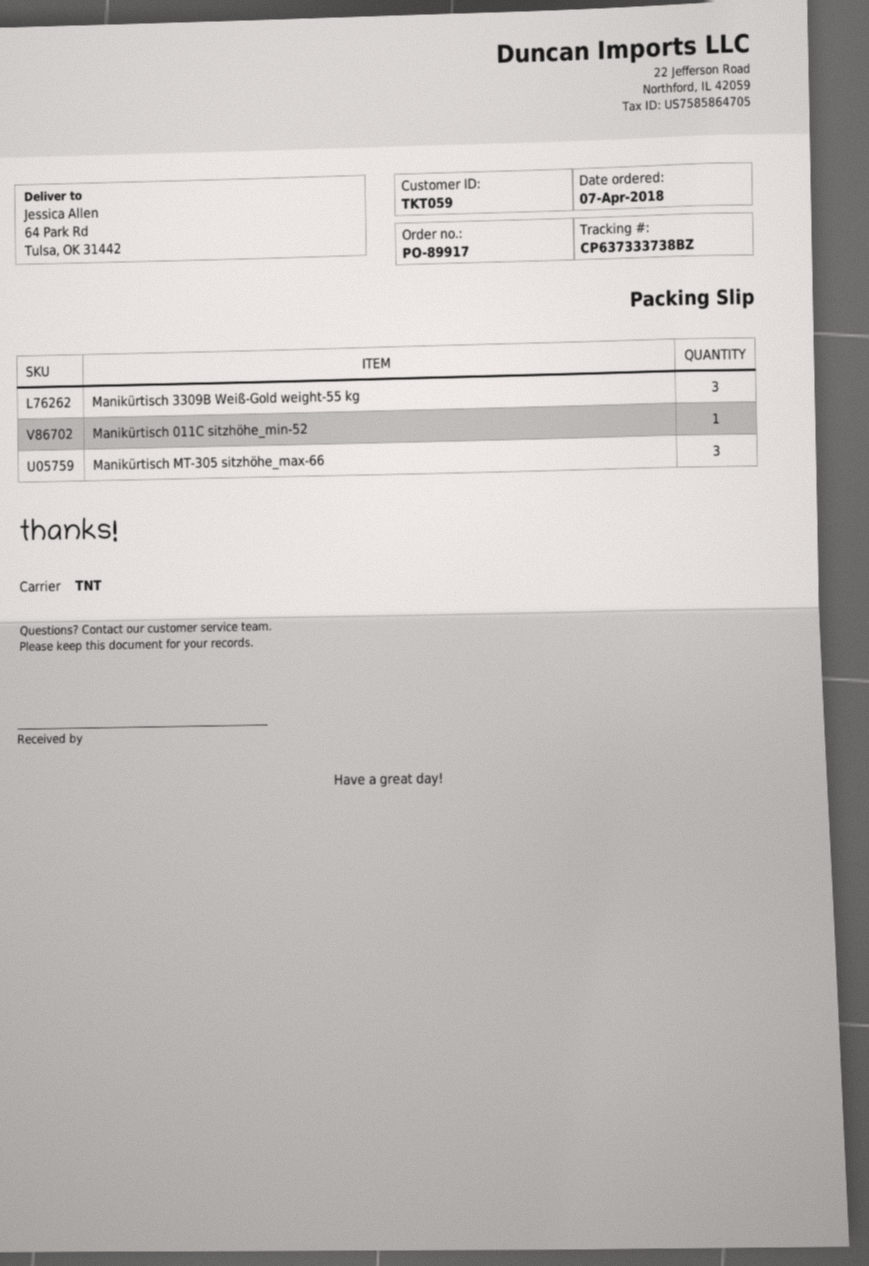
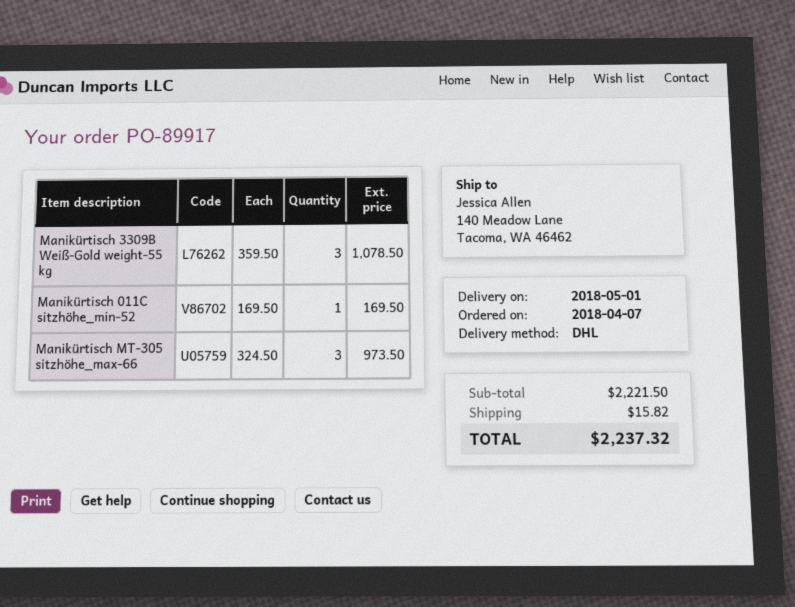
shipping method: TNT -> DHL
ship to: 64 Park Rd, Tulsa, OK 31442 -> 140 Meadow Lane, Tacoma, WA 46462

